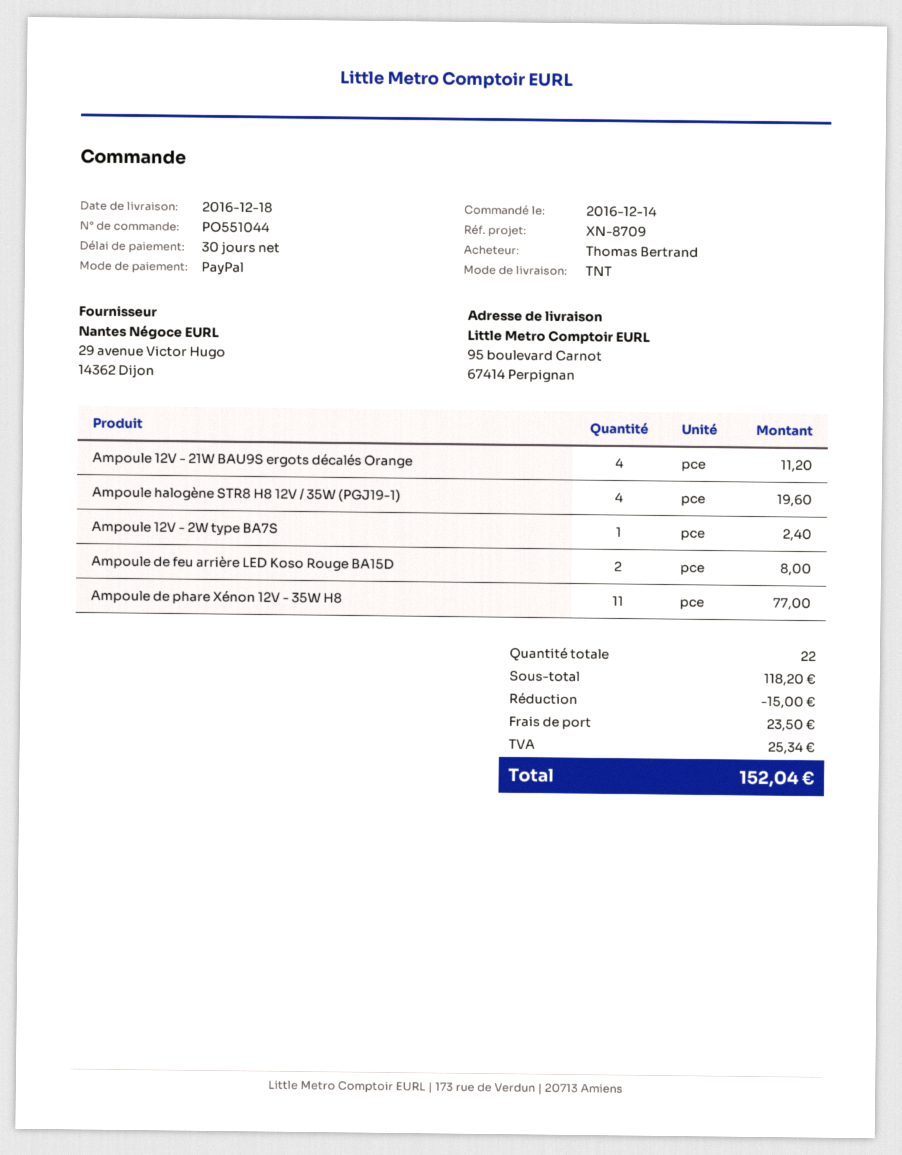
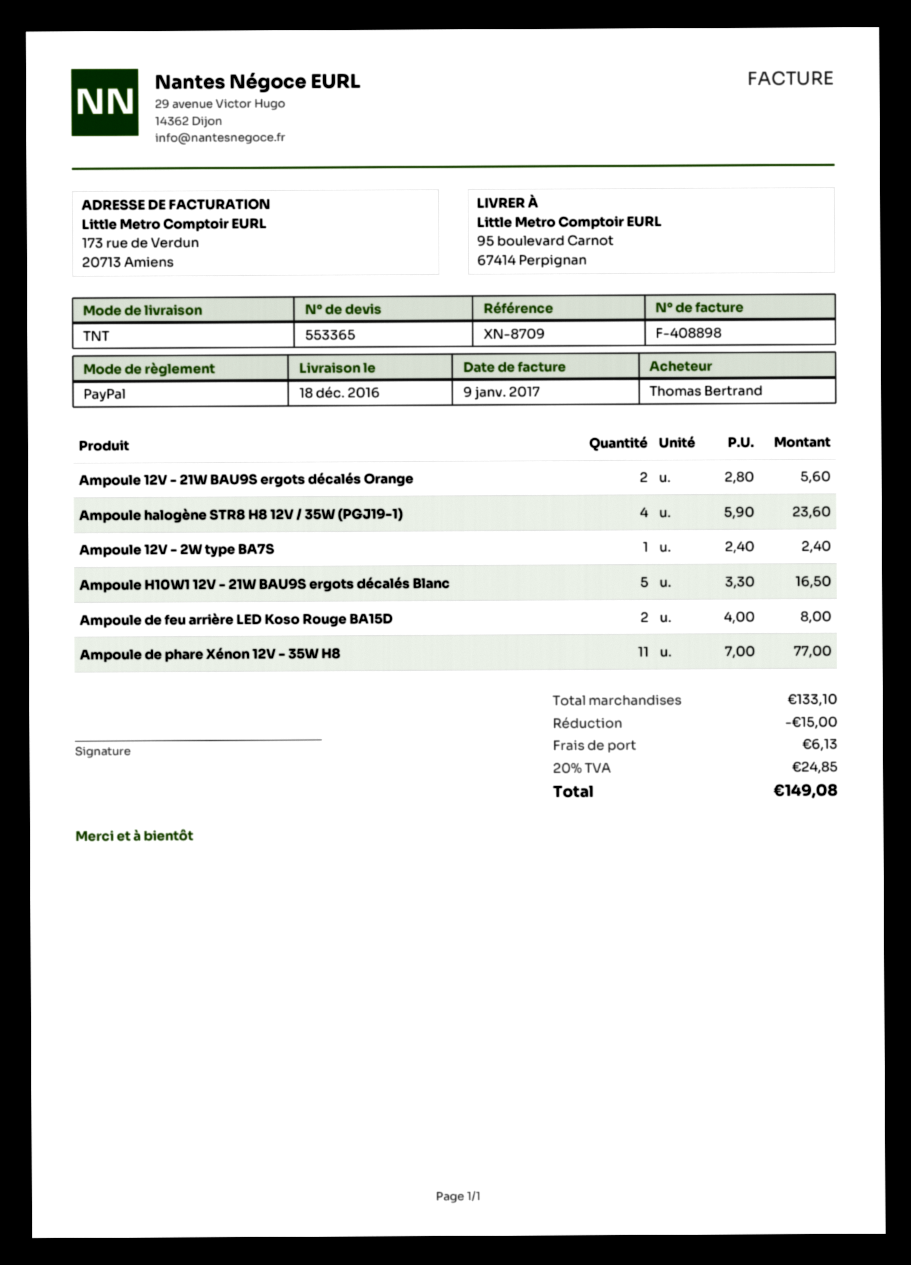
Ampoule 12V - 21W BAU9S ergots décalés Orange: 4 for 11.20 -> 2 for 5.60
Ampoule halogène STR8 H8 12V / 35W (PGJ19-1): 4 for 19.60 -> 4 for 23.60
Ampoule H10W1 12V - 21W BAU9S ergots décalés Blanc: none -> 5 for 16.50
subtotal: 118.20 -> 133.10
shipping: 23.50 -> 6.13
tax: 25.34 -> 24.85
total: 152.04 -> 149.08

